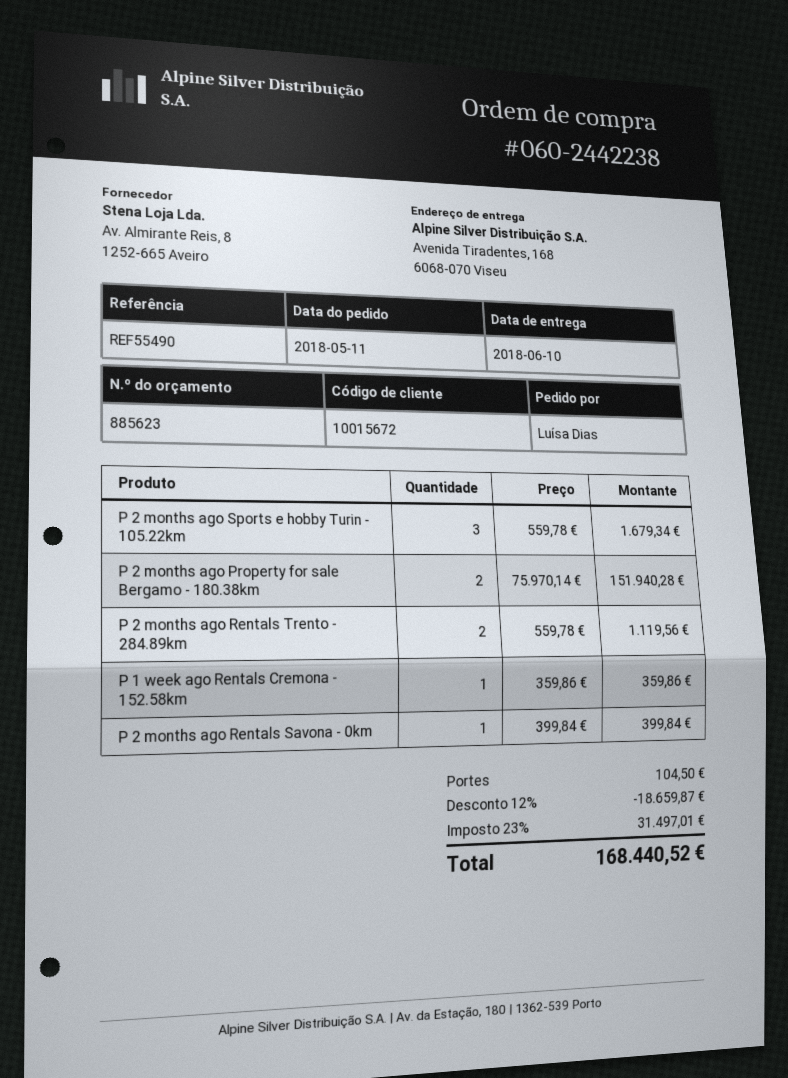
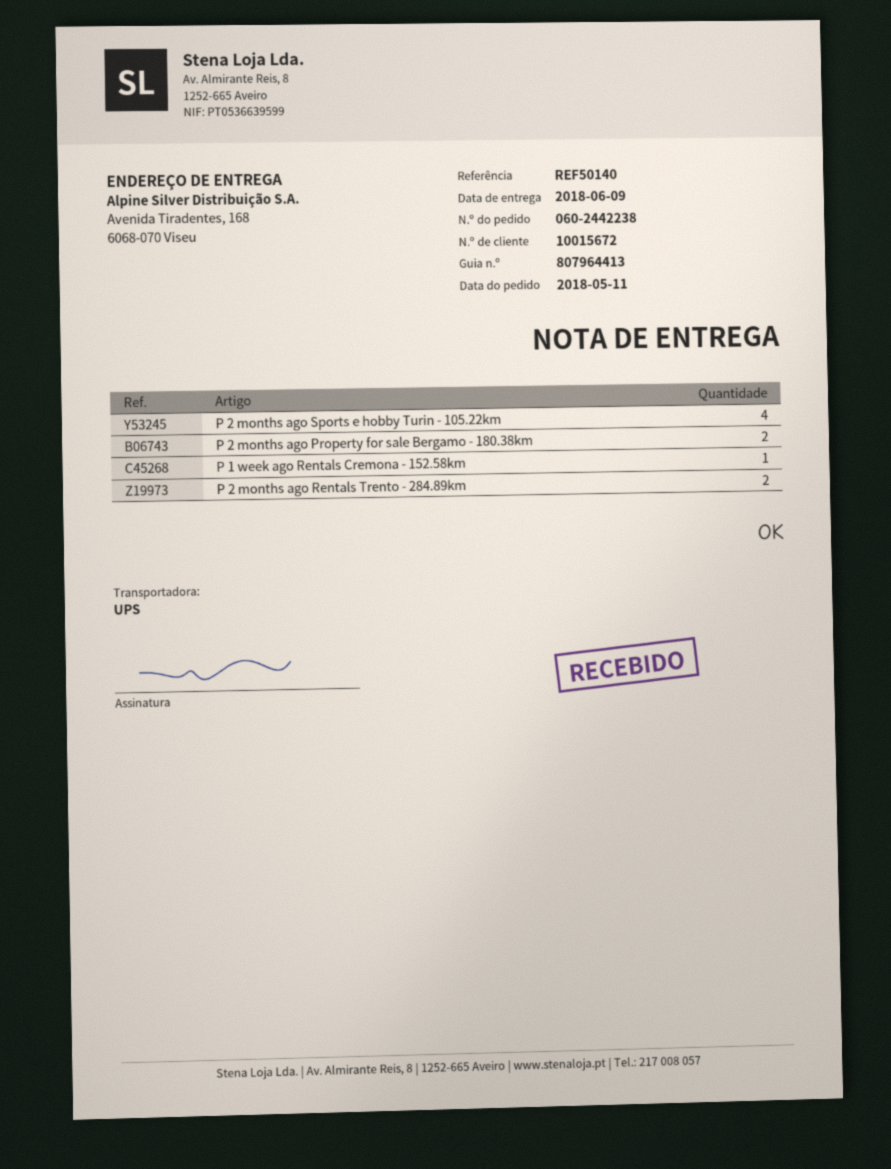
delivery date: 2018-06-10 -> 2018-06-09
reference: REF55490 -> REF50140
P 2 months ago Sports e hobby Turin - 105.22km: 3 -> 4
P 2 months ago Rentals Savona - 0km: 1 -> none

